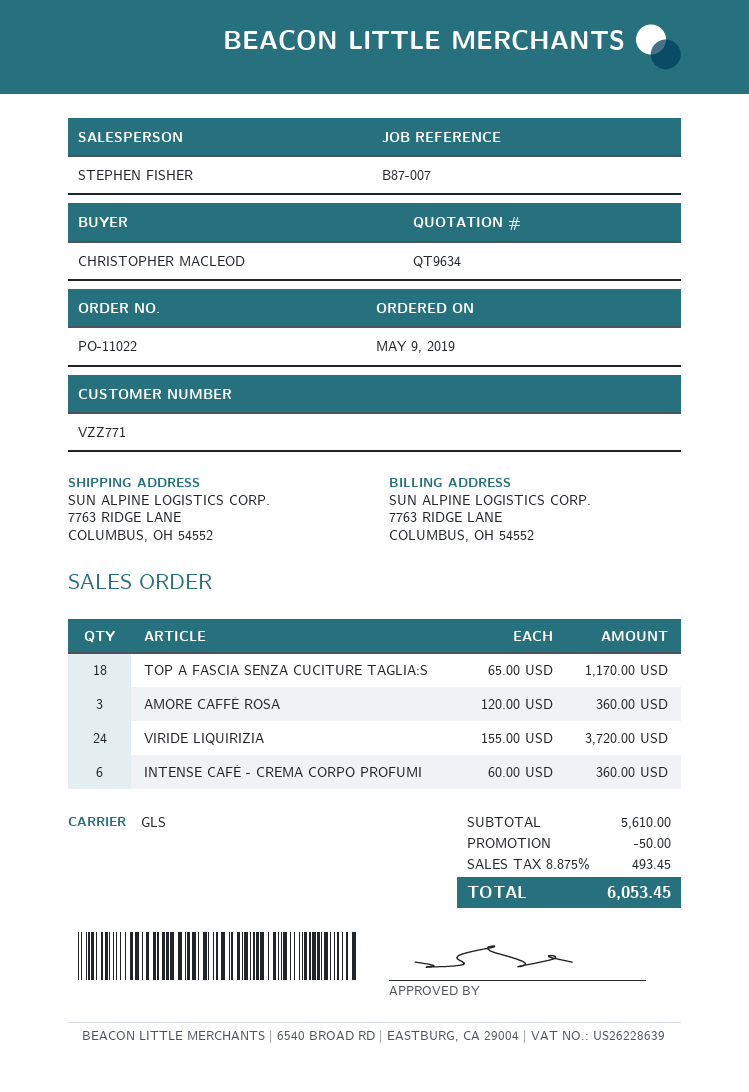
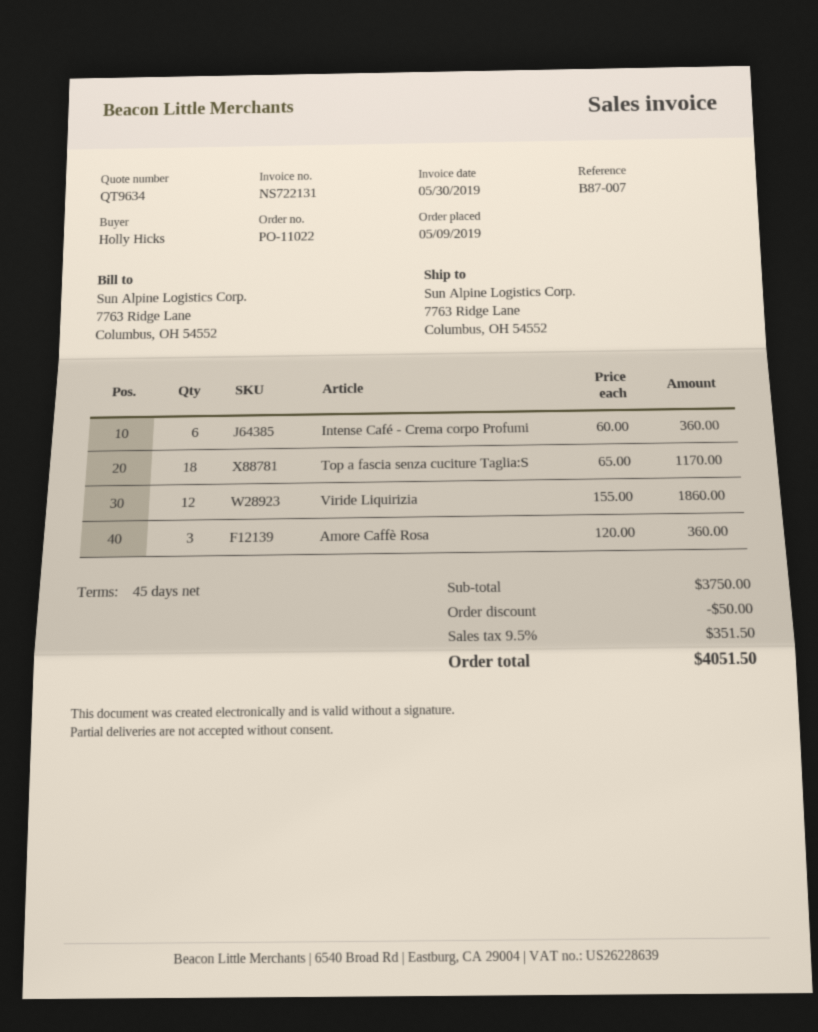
ordered by: CHRISTOPHER MACLEOD -> Holly Hicks
VIRIDE LIQUIRIZIA: 24 x 155.00 = 3720.00 -> 12 x 155.00 = 1860.00
subtotal: 5610.00 -> 3750.00
tax: 8.875% = 493.45 -> 9.5% = 351.50
total: 6053.45 -> 4051.50

